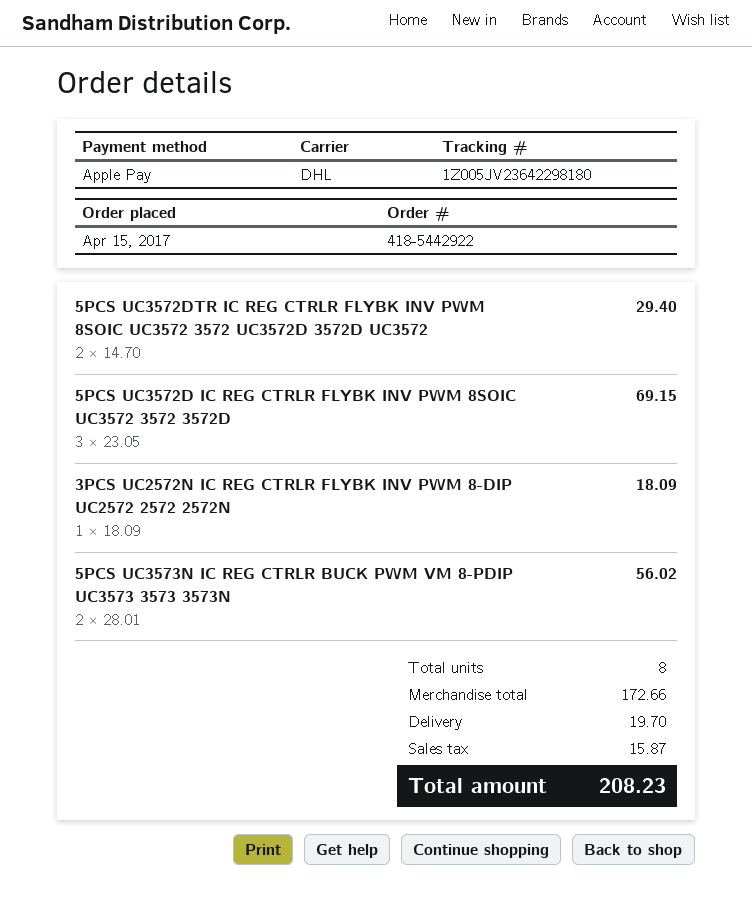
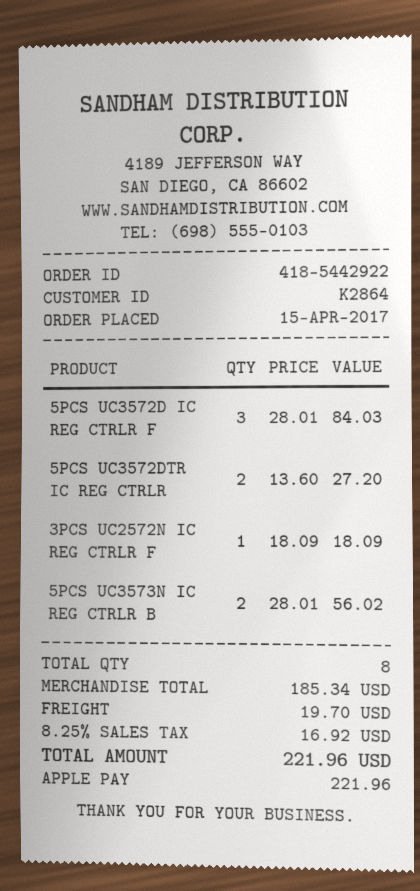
5PCS UC3572DTR IC REG CTRLR FLYBK INV PWM 8SOIC UC3572 3572 UC3572D 3572D UC3572: 2 x 14.70 = 29.40 -> 2 x 13.60 = 27.20
5PCS UC3572D IC REG CTRLR FLYBK INV PWM 8SOIC UC3572 3572 3572D: 3 x 23.05 = 69.15 -> 3 x 28.01 = 84.03
subtotal: 172.66 -> 185.34
tax: 15.87 -> 16.92
total: 208.23 -> 221.96

